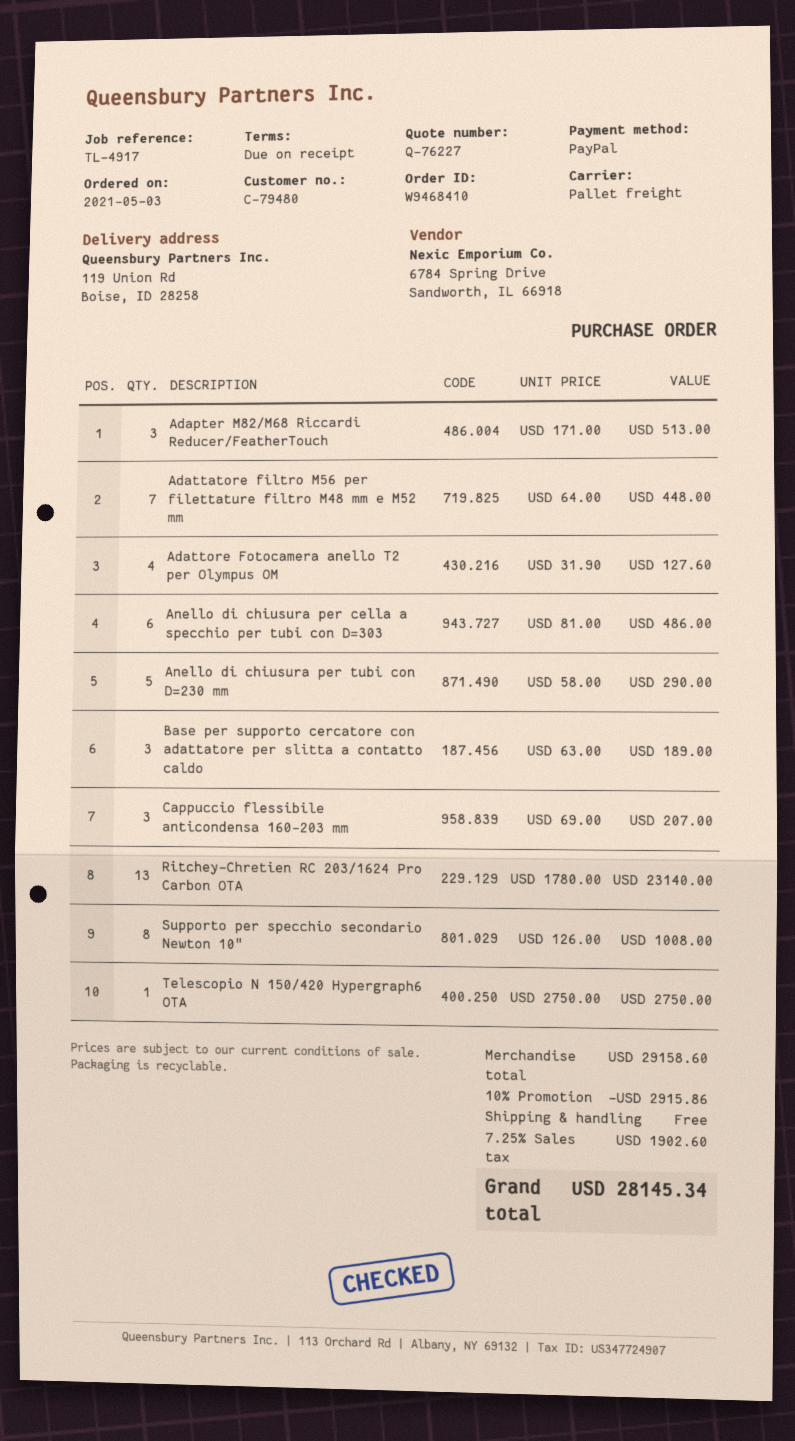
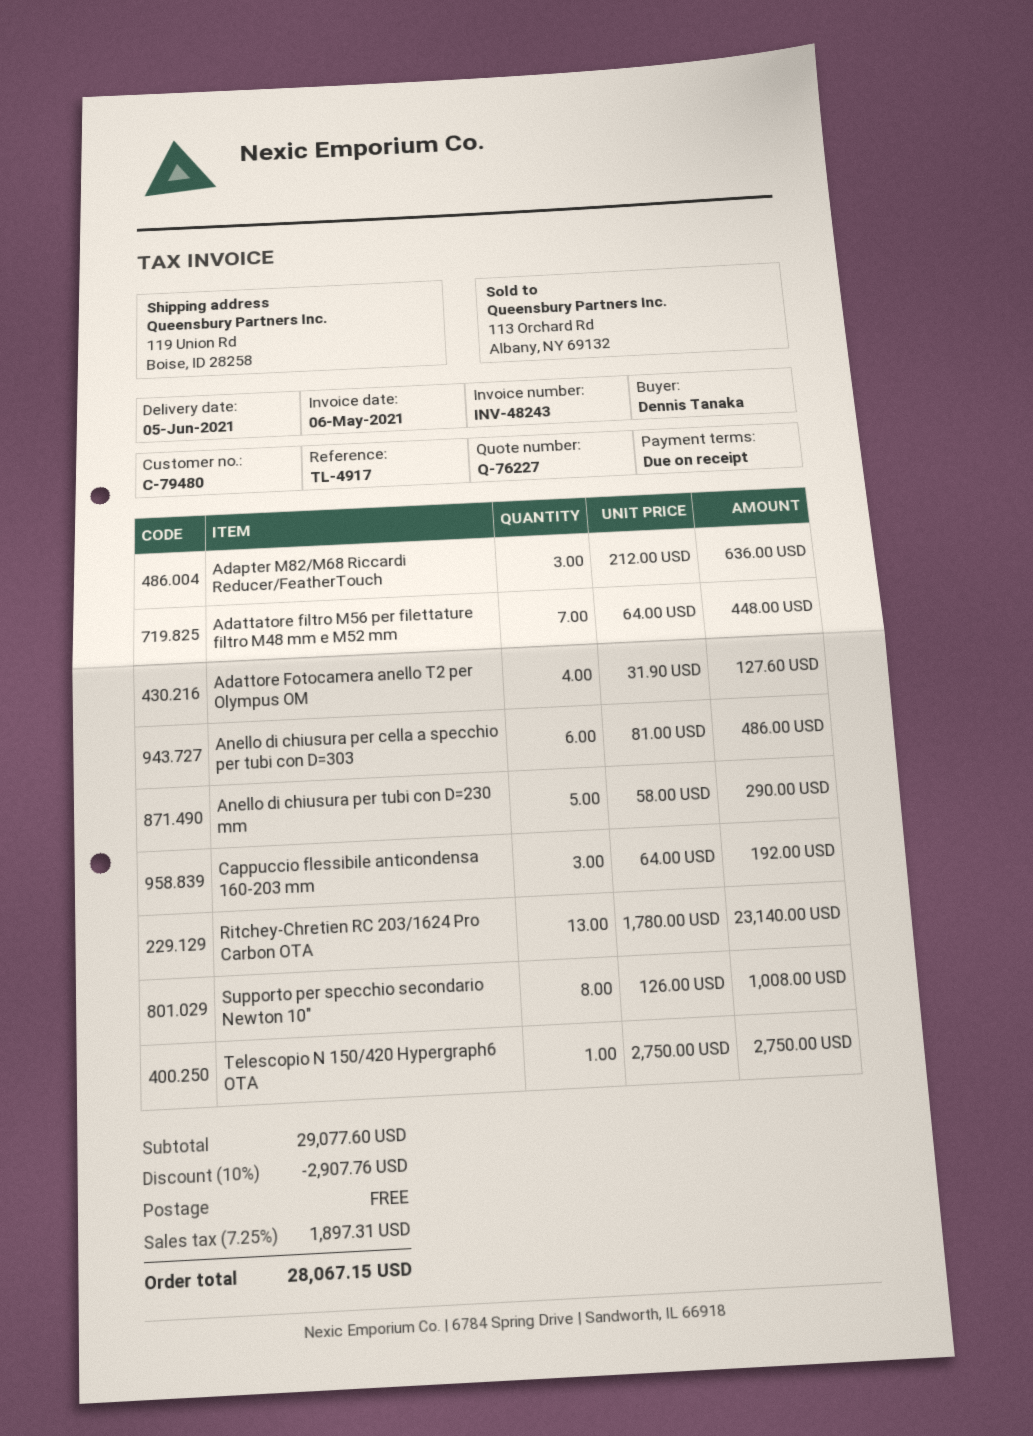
Adapter M82/M68 Riccardi Reducer/FeatherTouch: 3 x 171.00 = 513.00 -> 3 x 212.00 = 636.00
Base per supporto cercatore con adattatore per slitta a contatto caldo: 3 x 63.00 = 189.00 -> none
Cappuccio flessibile anticondensa 160-203 mm: 3 x 69.00 = 207.00 -> 3 x 64.00 = 192.00
subtotal: 29158.60 -> 29077.60
discount: 10% = 2915.86 -> 10% = 2907.76
tax: 7.25% = 1902.60 -> 7.25% = 1897.31
total: 28145.34 -> 28067.15

